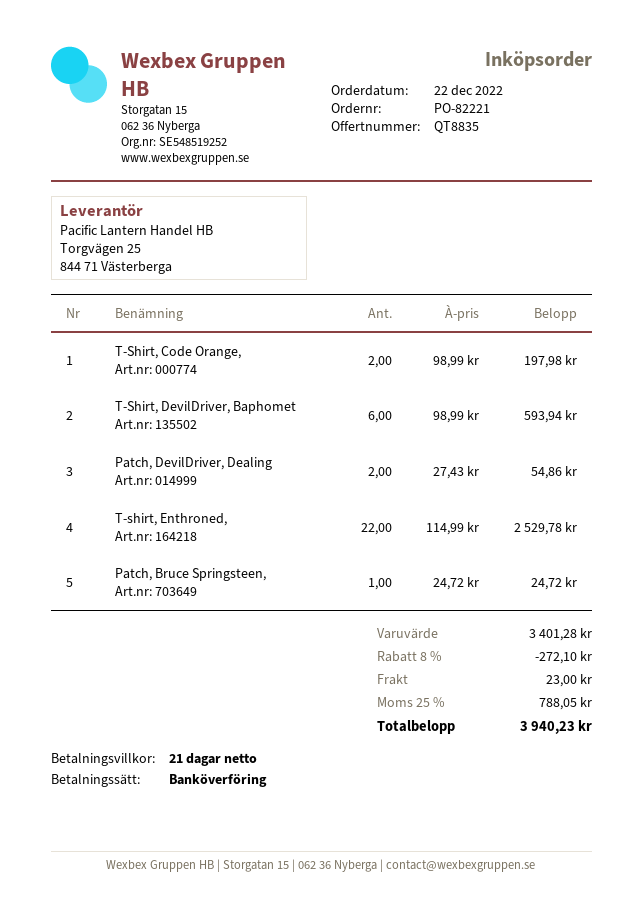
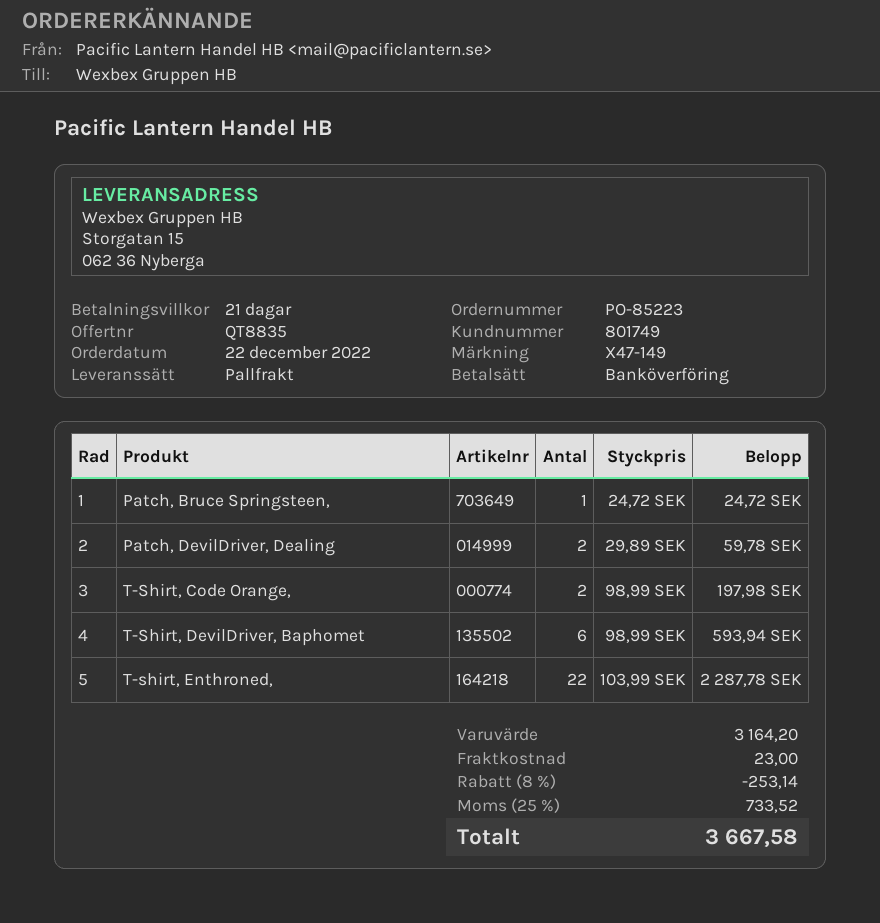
order number: PO-82221 -> PO-85223
Patch, DevilDriver, Dealing: 2 x 27.43 = 54.86 -> 2 x 29.89 = 59.78
T-shirt, Enthroned,: 22 x 114.99 = 2529.78 -> 22 x 103.99 = 2287.78
subtotal: 3401.28 -> 3164.20
discount: 8% = 272.10 -> 8% = 253.14
tax: 25% = 788.05 -> 25% = 733.52
total: 3940.23 -> 3667.58

